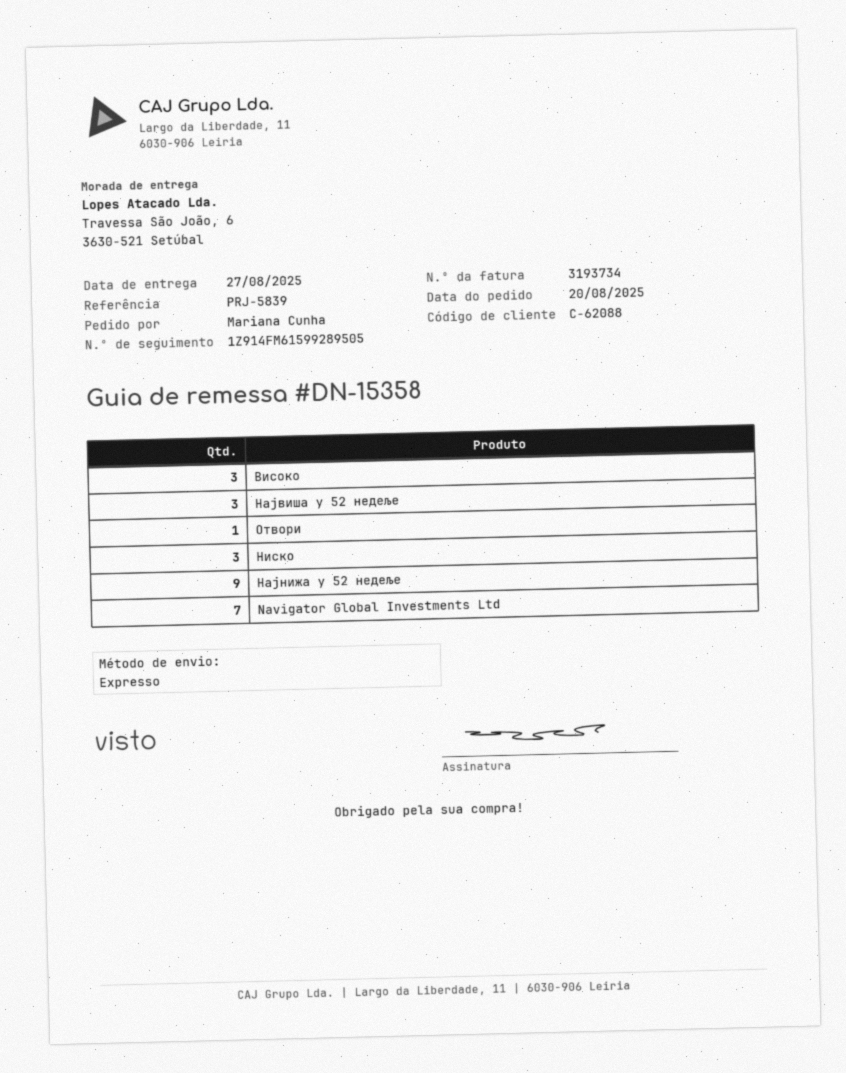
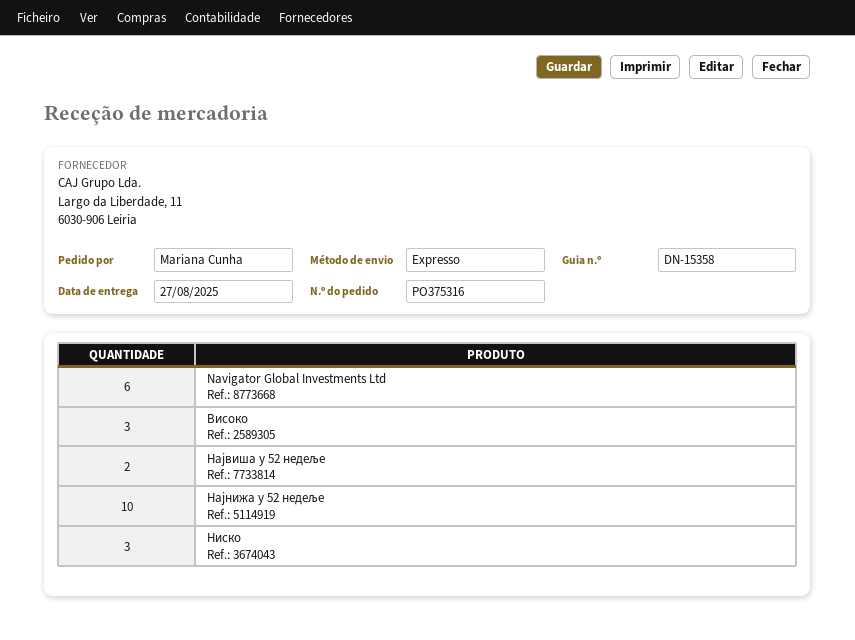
Највиша у 52 недеље: 3 -> 2
Отвори: 1 -> none
Најнижа у 52 недеље: 9 -> 10
Navigator Global Investments Ltd: 7 -> 6

